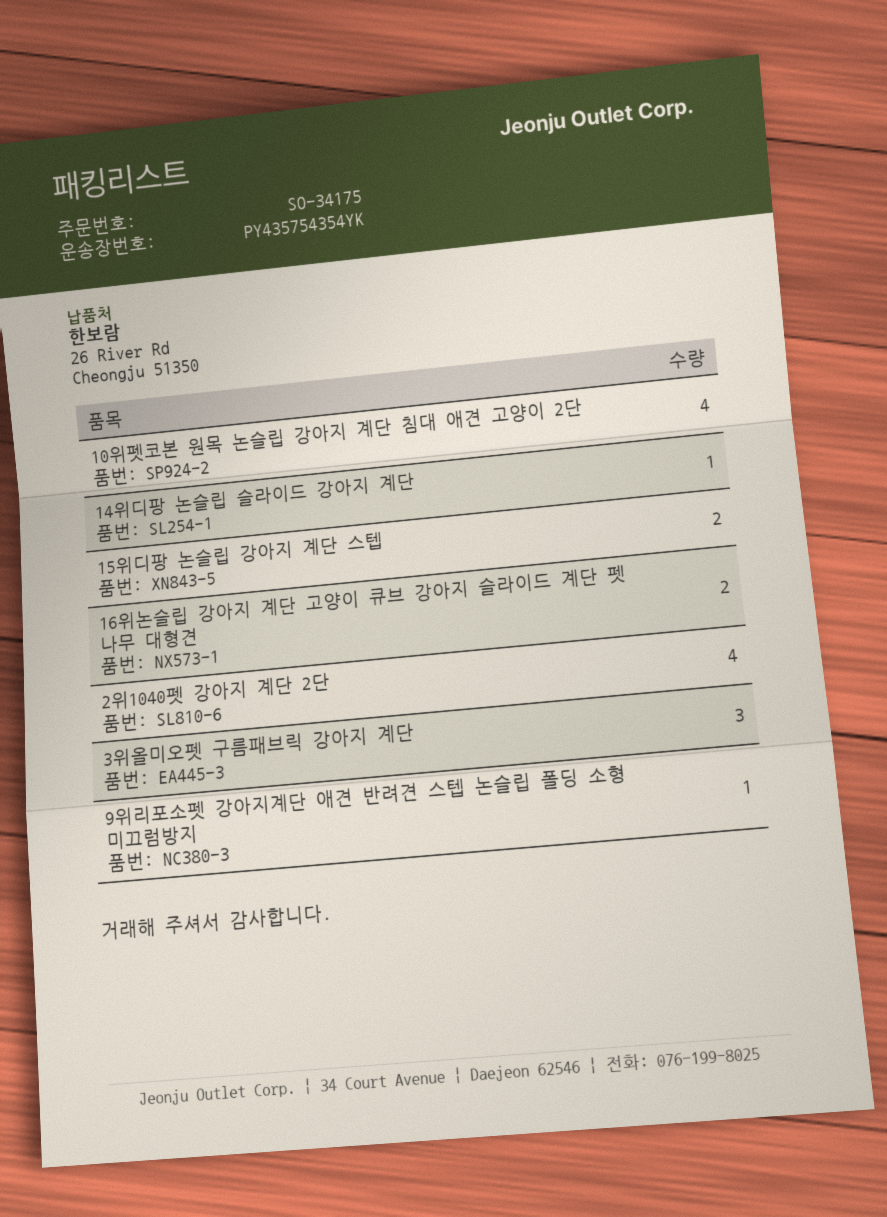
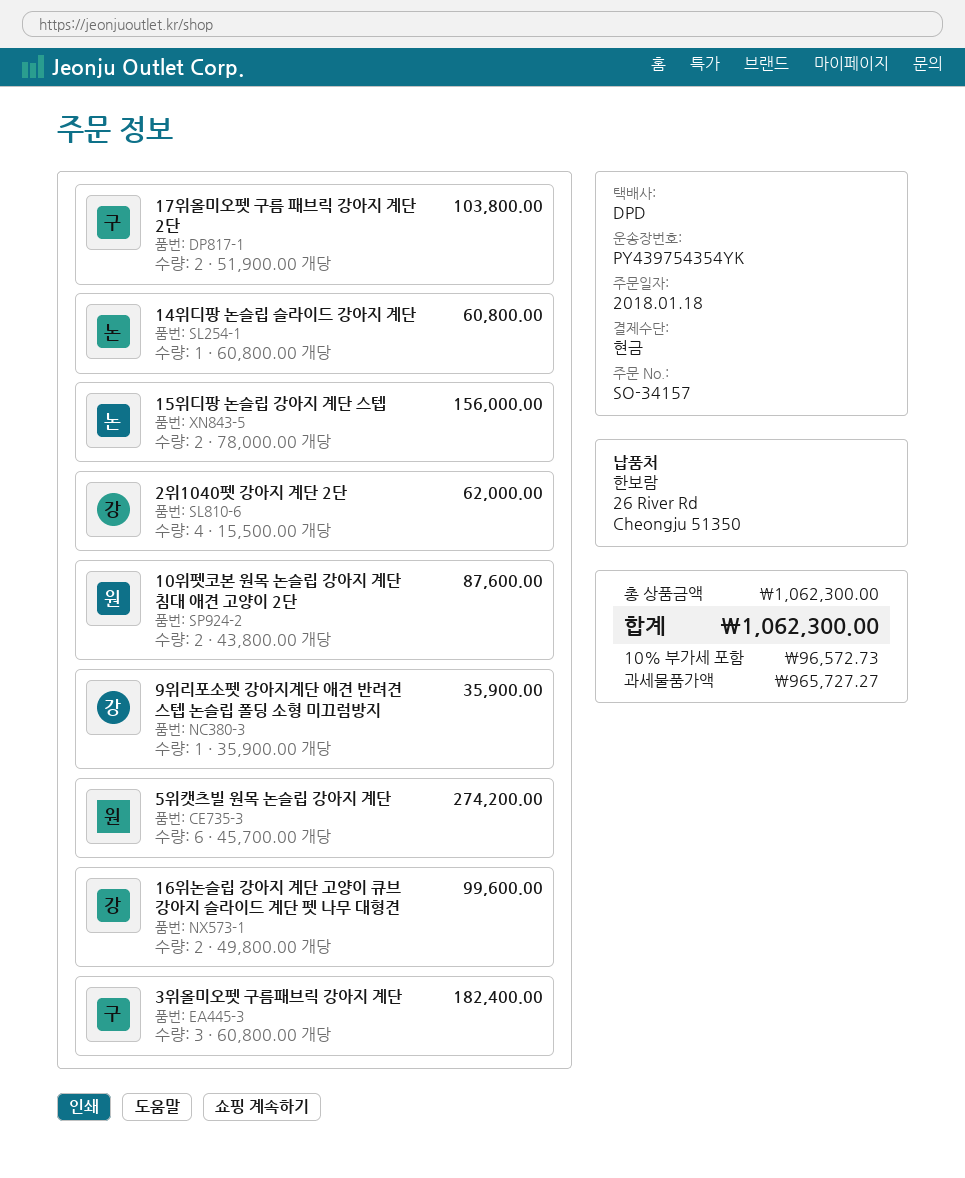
order number: SO-34175 -> SO-34157
tracking number: PY435754354YK -> PY439754354YK
10위펫코본 원목 논슬립 강아지 계단 침대 애견 고양이 2단: 4 -> 2
17위올미오펫 구름 패브릭 강아지 계단 2단: none -> 2
5위캣츠빌 원목 논슬립 강아지 계단: none -> 6

